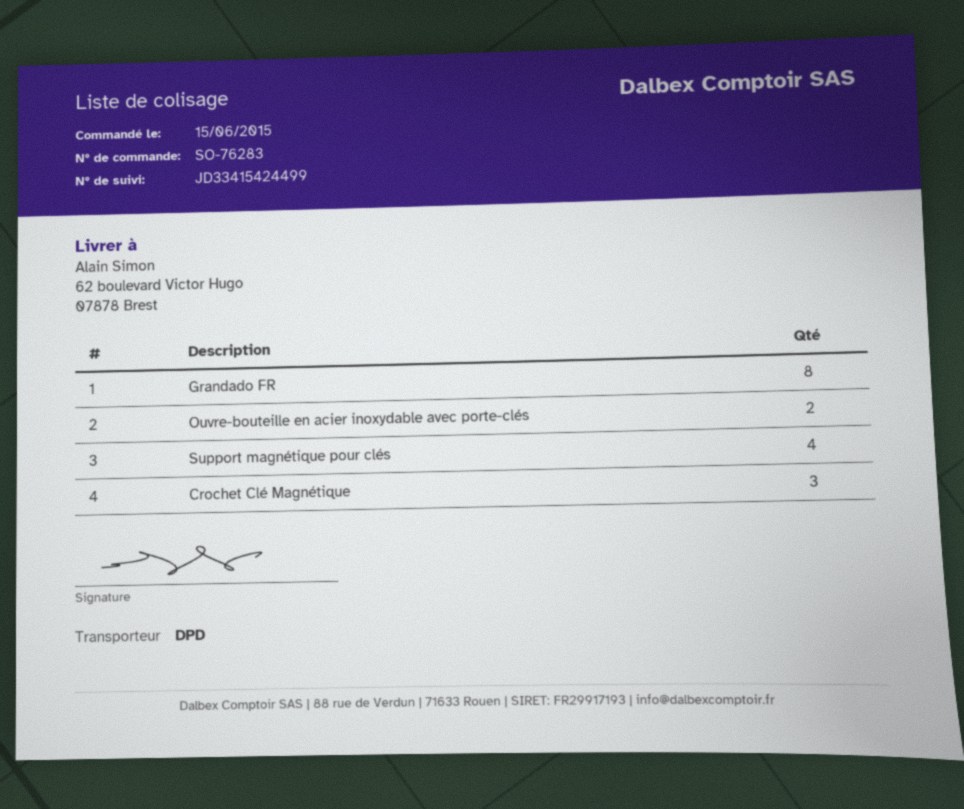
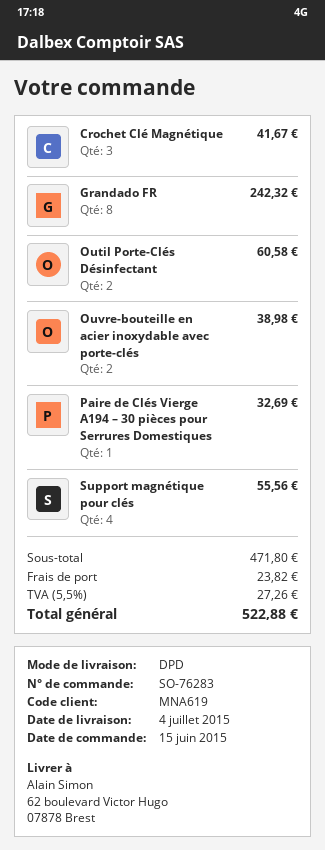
Outil Porte-Clés Désinfectant: none -> 2
Paire de Clés Vierge A194 – 30 pièces pour Serrures Domestiques: none -> 1

